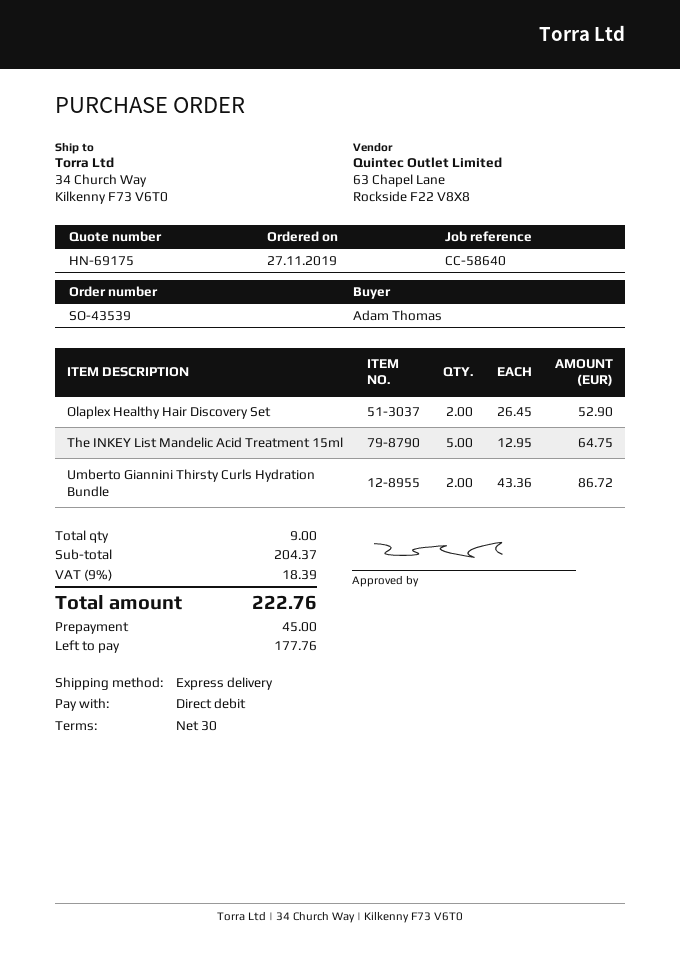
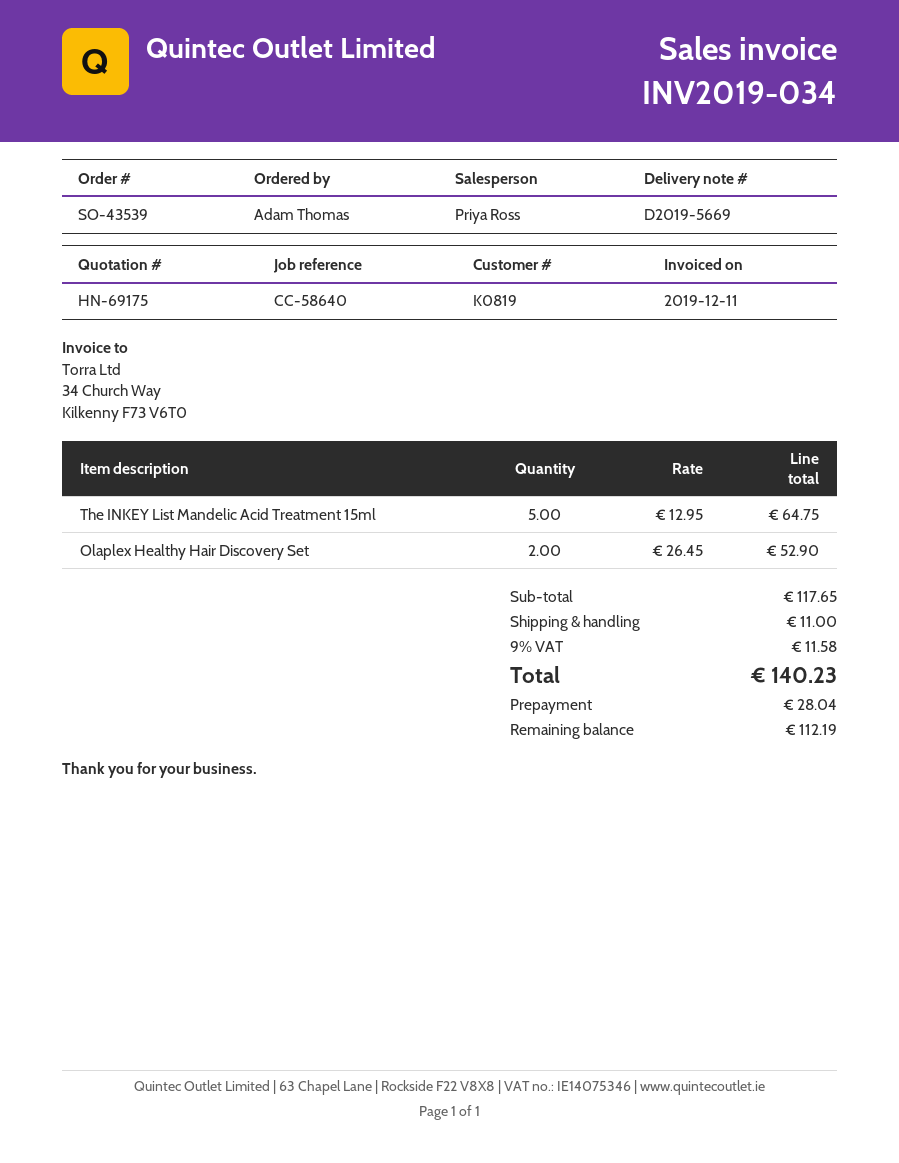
Umberto Giannini Thirsty Curls Hydration Bundle: 2 x 43.36 = 86.72 -> none
subtotal: 204.37 -> 117.65
shipping: none -> 11.00
tax: 9% = 18.39 -> 9% = 11.58
total: 222.76 -> 140.23
deposit: 45.00 -> 28.04
balance: 177.76 -> 112.19

